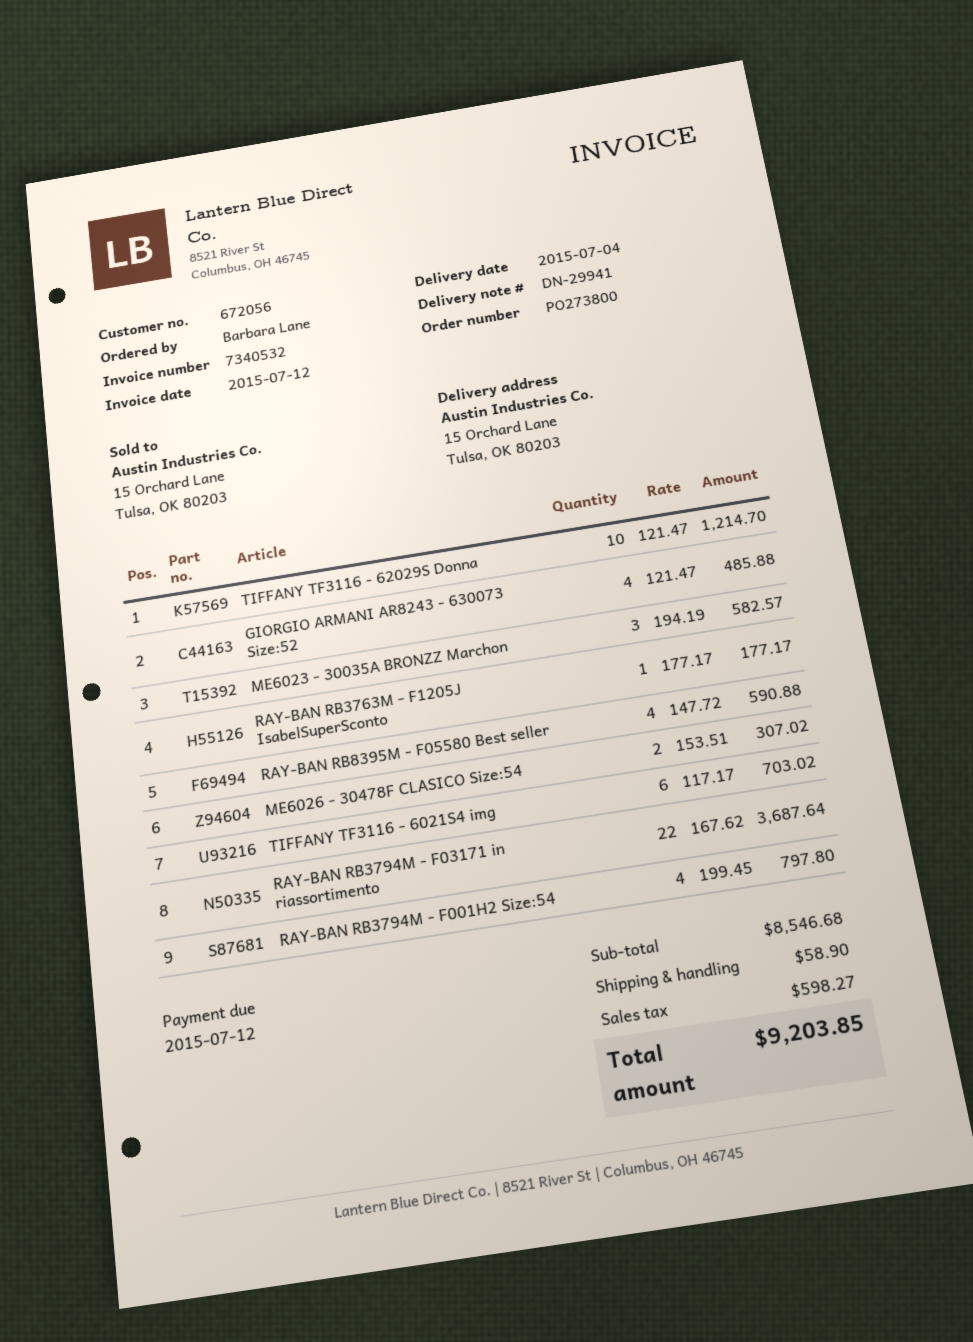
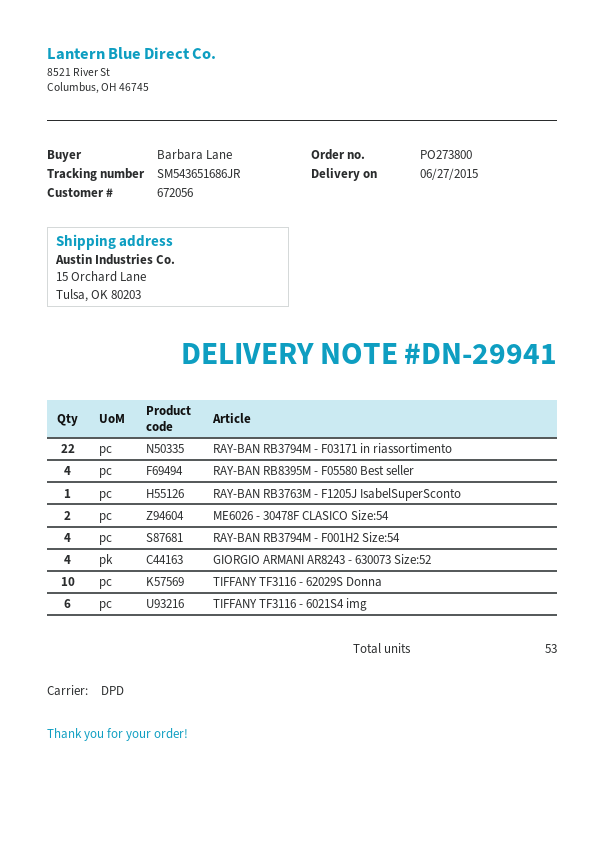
delivery date: 2015-07-04 -> 2015-06-27
ME6023 - 30035A BRONZZ Marchon: 3 -> none

